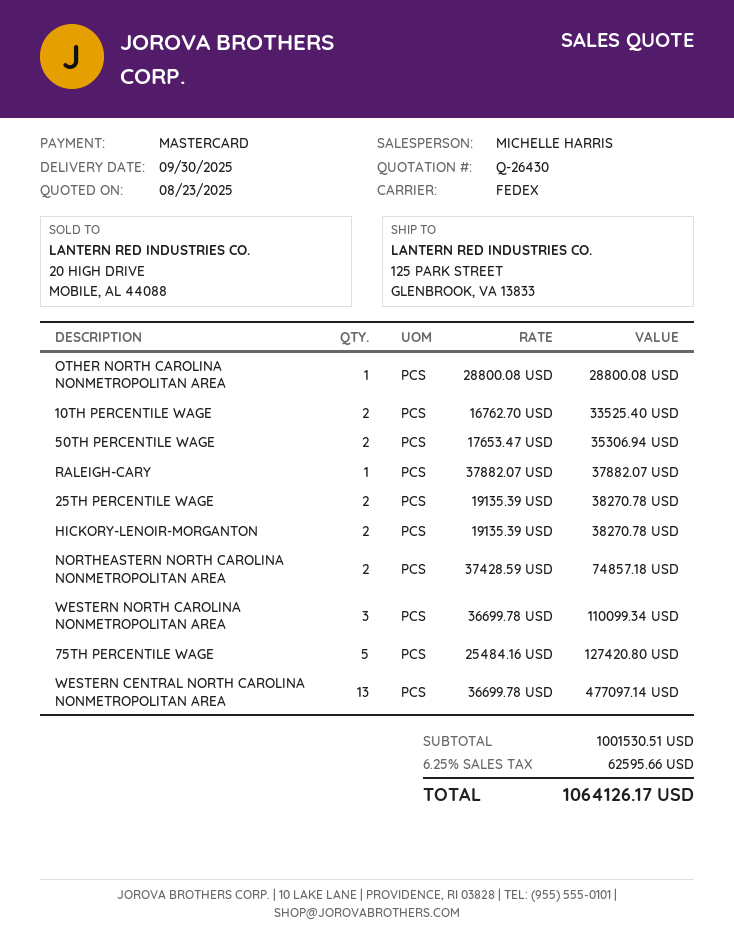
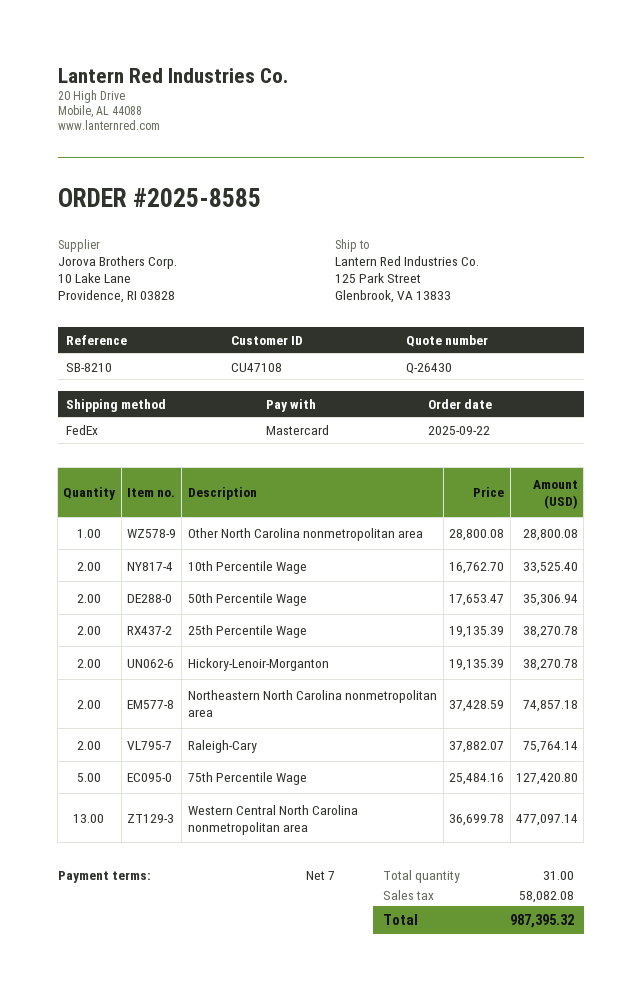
RALEIGH-CARY: 1 x 37882.07 = 37882.07 -> 2 x 37882.07 = 75764.14
WESTERN NORTH CAROLINA NONMETROPOLITAN AREA: 3 x 36699.78 = 110099.34 -> none
tax: 62595.66 -> 58082.08
total: 1064126.17 -> 987395.32

